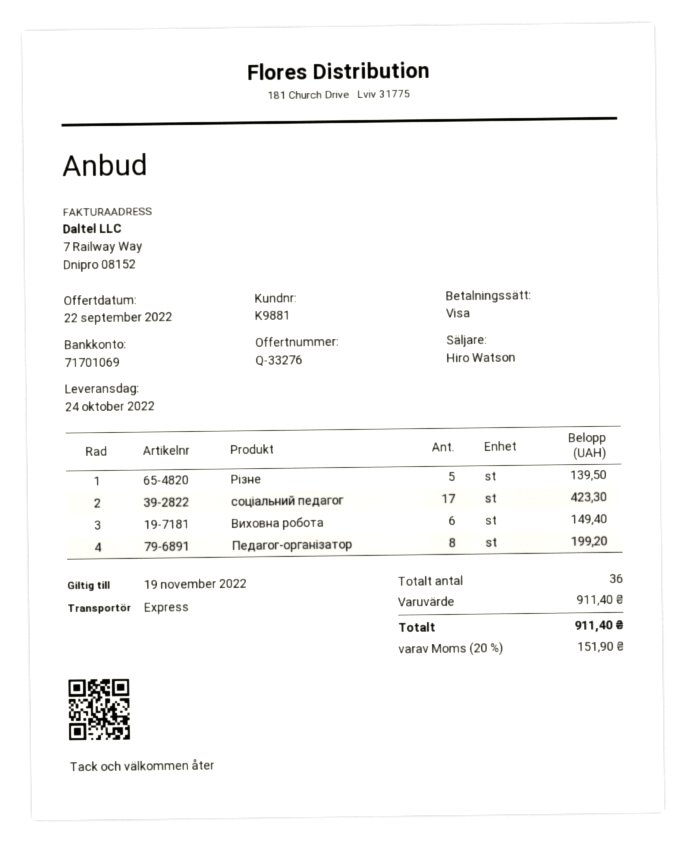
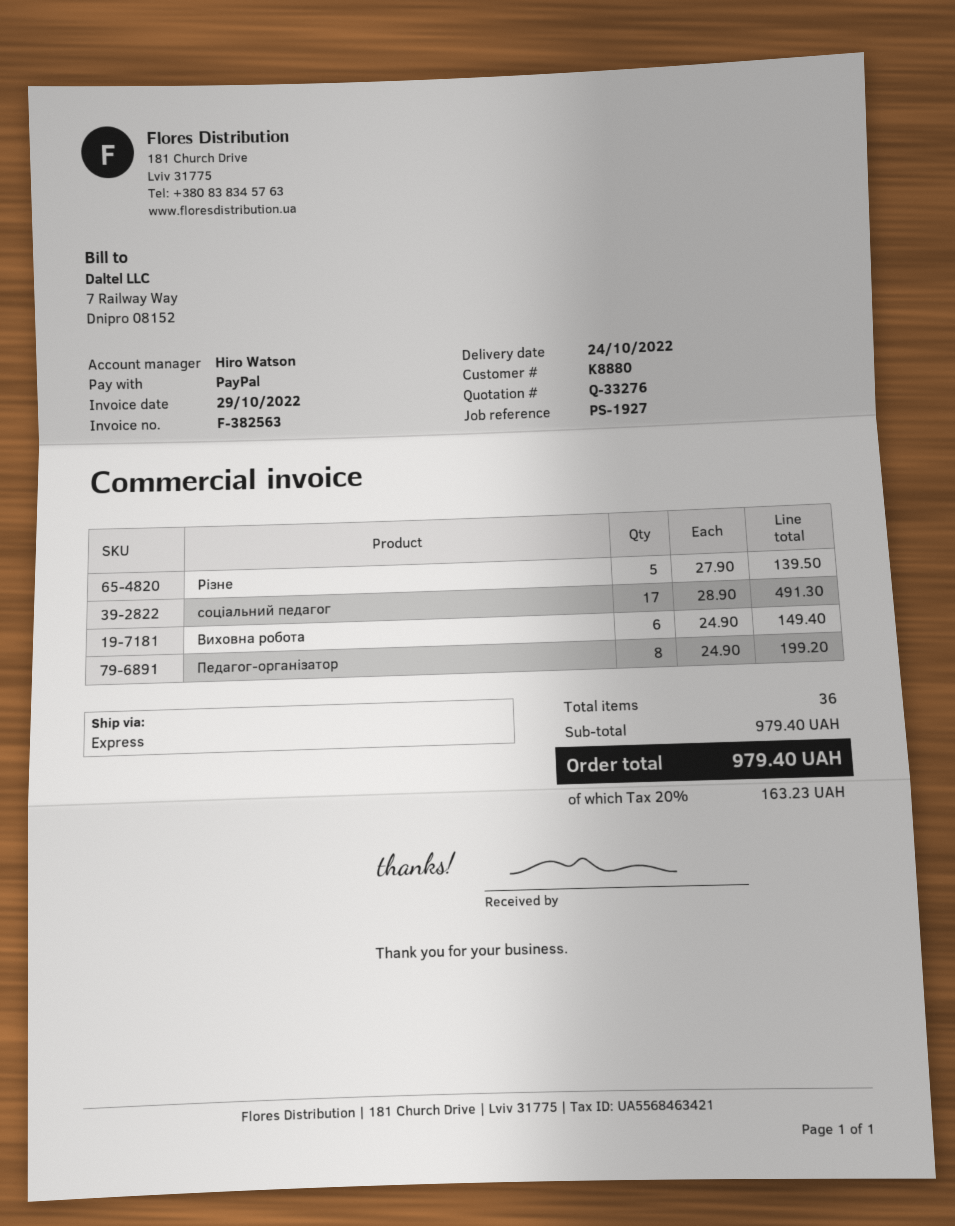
customer number: K9881 -> K8880
payment method: Visa -> PayPal
соціальний педагог: 17 for 423.30 -> 17 for 491.30
subtotal: 911.40 -> 979.40
tax: 20% = 151.90 -> 20% = 163.23
total: 911.40 -> 979.40

